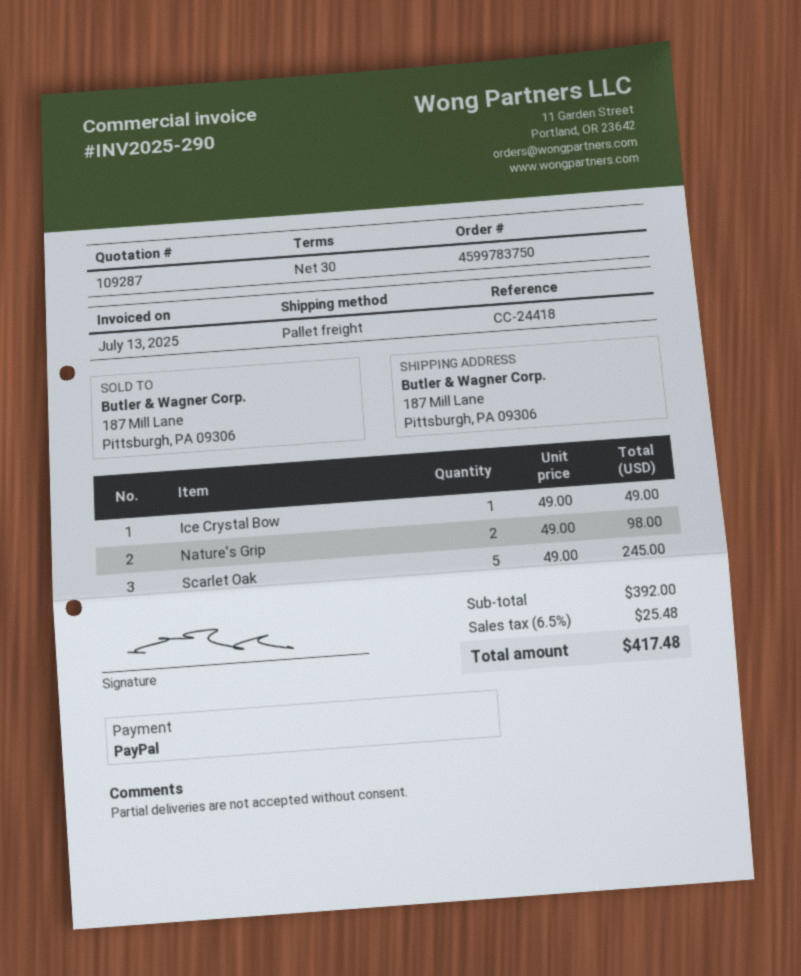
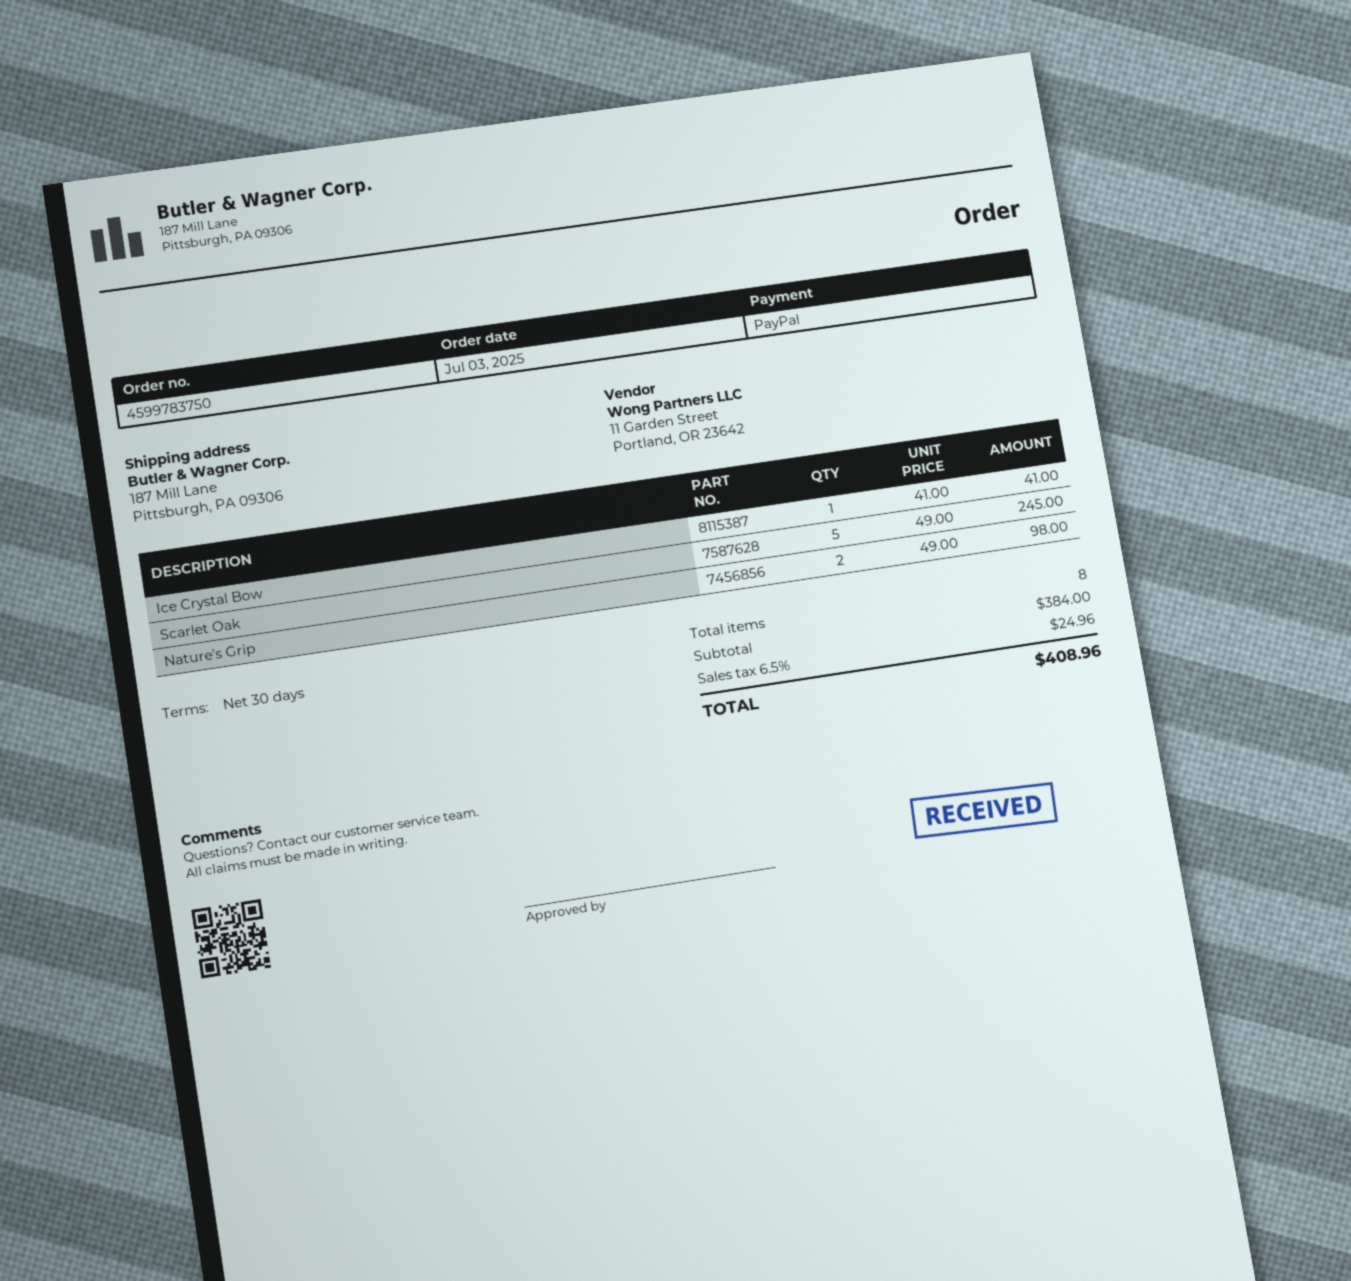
Ice Crystal Bow: 1 x 49.00 = 49.00 -> 1 x 41.00 = 41.00
subtotal: 392.00 -> 384.00
tax: 6.5% = 25.48 -> 6.5% = 24.96
total: 417.48 -> 408.96

